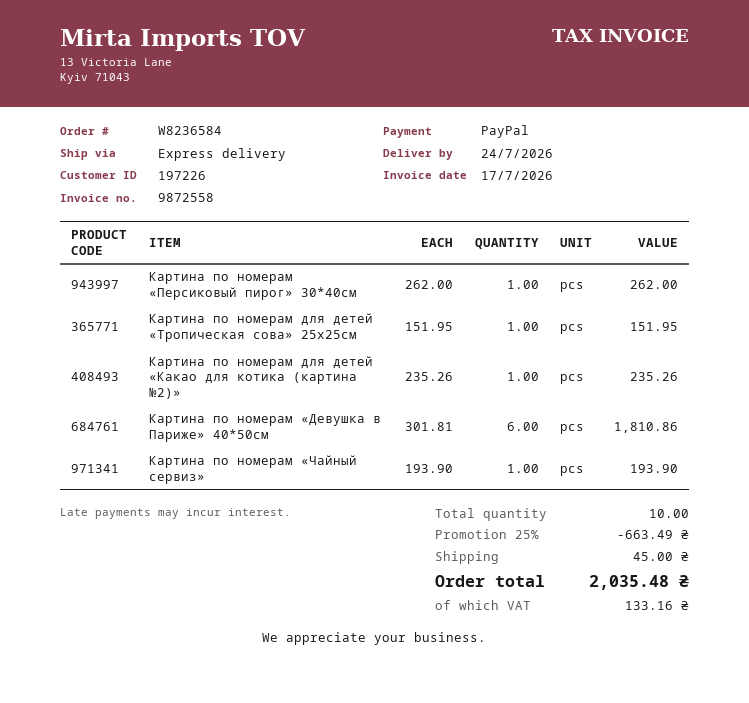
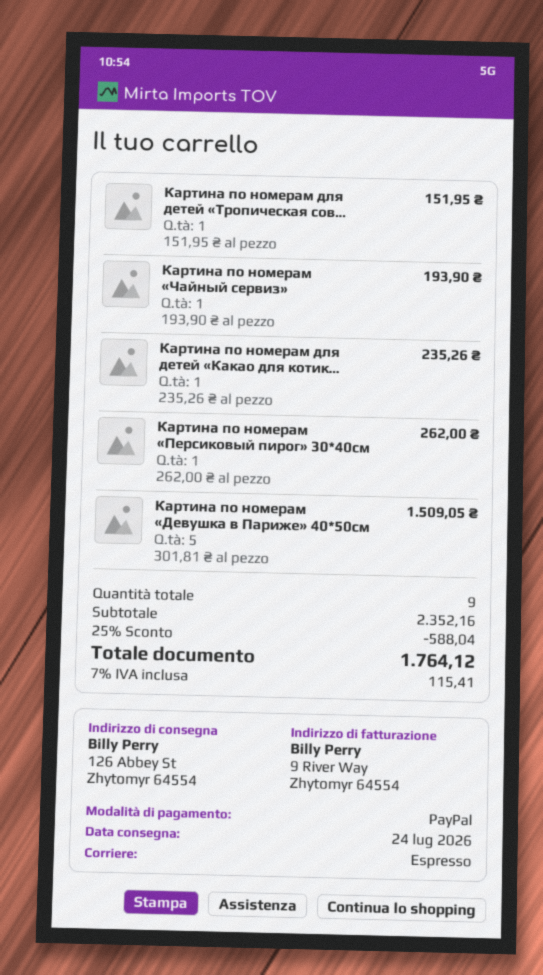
Картина по номерам «Девушка в Париже» 40*50см: 6 x 301.81 = 1810.86 -> 5 x 301.81 = 1509.05
total quantity: 10 -> 9
discount: 25% = 663.49 -> 25% = 588.04
shipping: 45.00 -> none
tax: 133.16 -> 115.41
total: 2035.48 -> 1764.12

